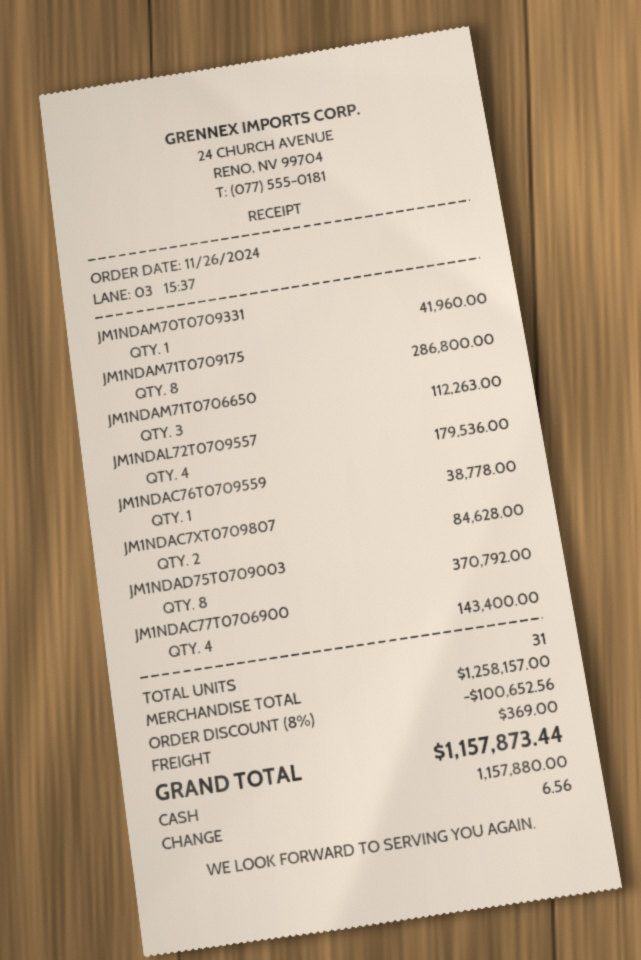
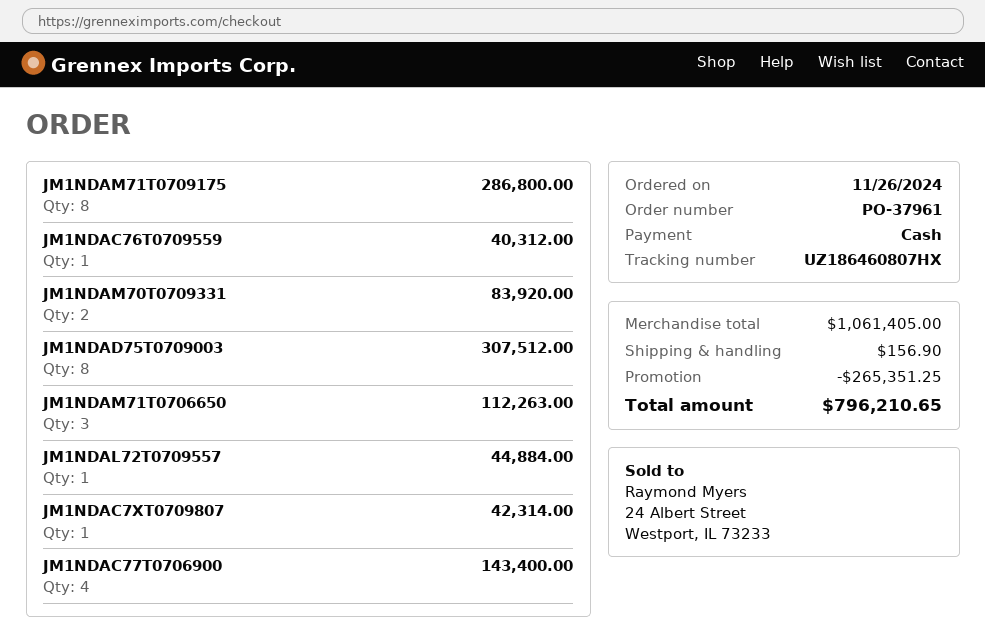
JM1NDAM70T0709331: 1 for 41960.00 -> 2 for 83920.00
JM1NDAL72T0709557: 4 for 179536.00 -> 1 for 44884.00
JM1NDAC76T0709559: 1 for 38778.00 -> 1 for 40312.00
JM1NDAC7XT0709807: 2 for 84628.00 -> 1 for 42314.00
JM1NDAD75T0709003: 8 for 370792.00 -> 8 for 307512.00
subtotal: 1258157.00 -> 1061405.00
discount: 100652.56 -> 265351.25
shipping: 369.00 -> 156.90
total: 1157873.44 -> 796210.65

